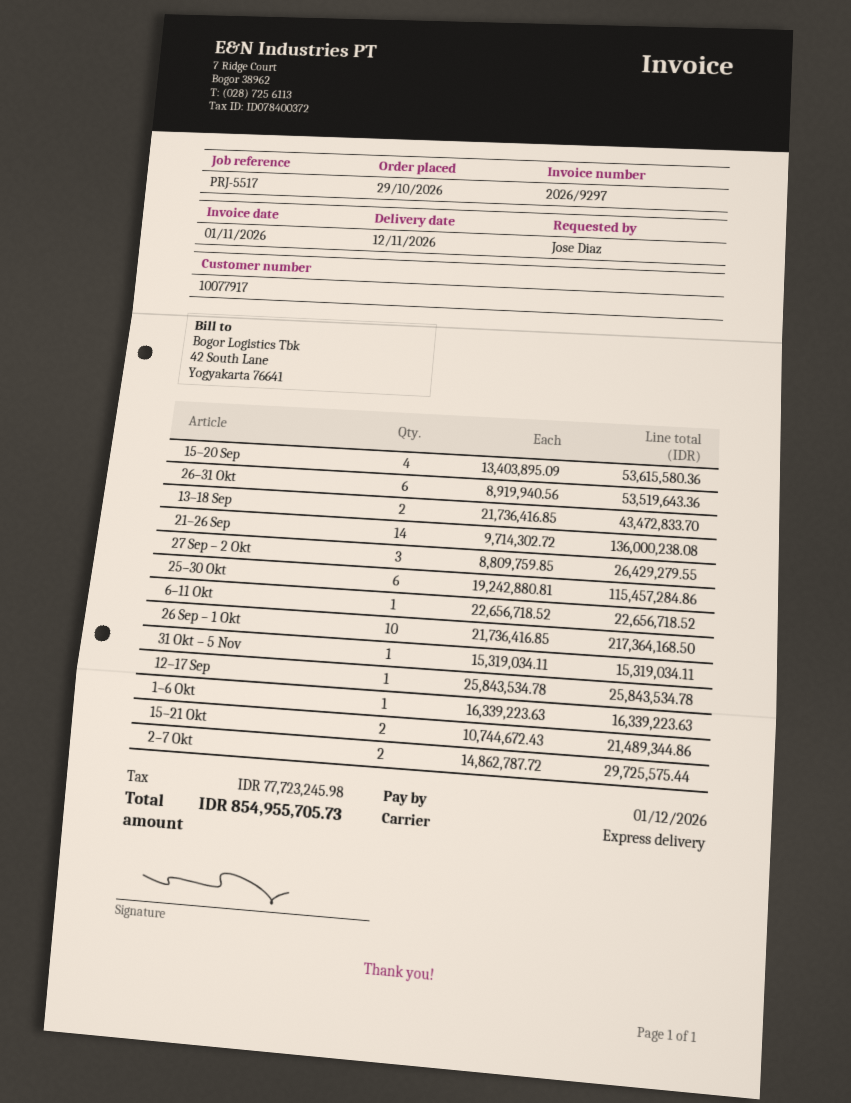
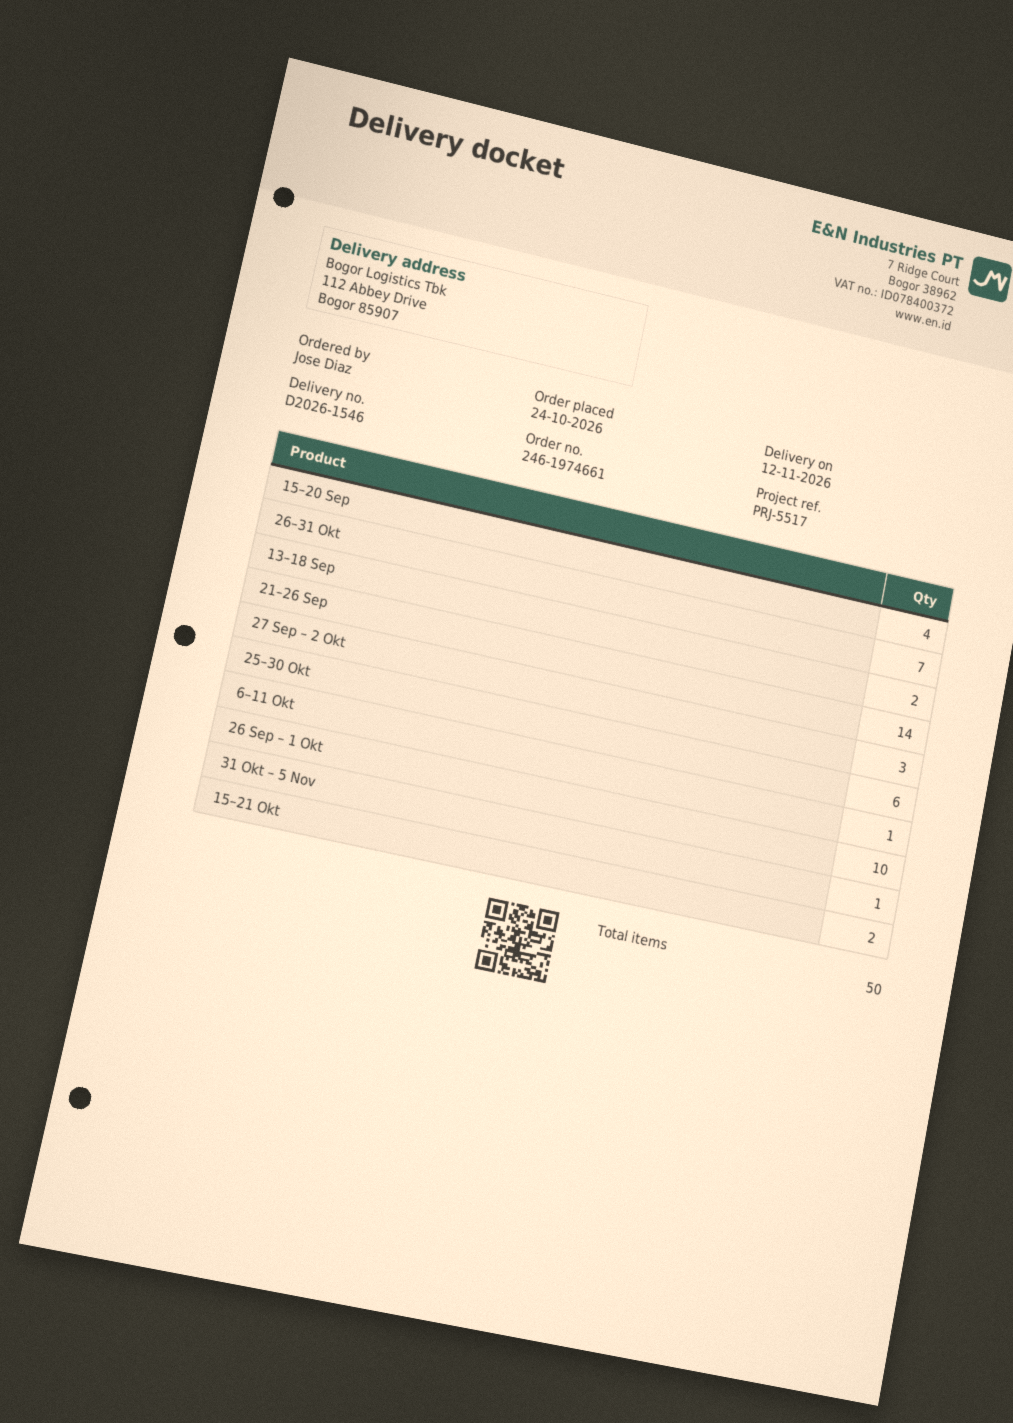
order date: 2026-10-29 -> 2026-10-24
26–31 Okt: 6 -> 7
12–17 Sep: 1 -> none
1–6 Okt: 1 -> none
2–7 Okt: 2 -> none

